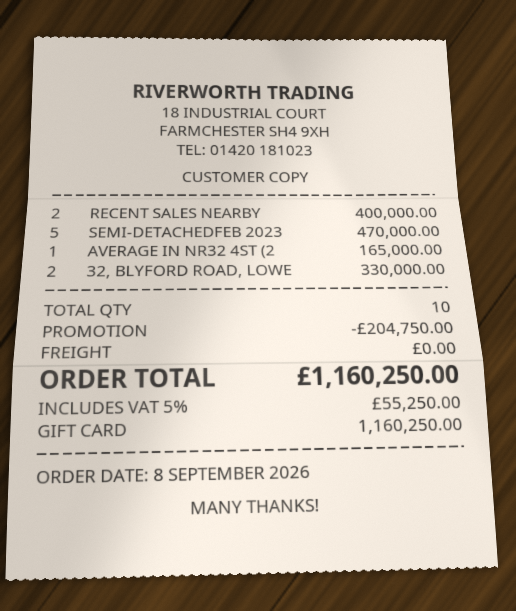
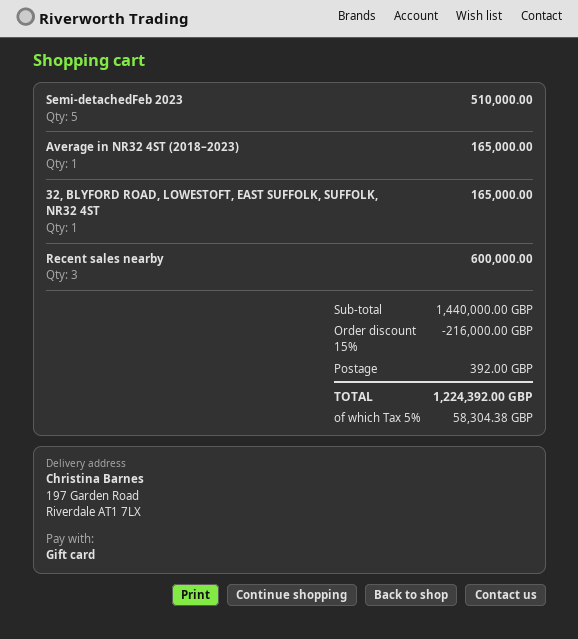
RECENT SALES NEARBY: 2 for 400000.00 -> 3 for 600000.00
SEMI-DETACHEDFEB 2023: 5 for 470000.00 -> 5 for 510000.00
32, BLYFORD ROAD, LOWE: 2 for 330000.00 -> 1 for 165000.00
discount: 204750.00 -> 216000.00
shipping: 0.00 -> 392.00
tax: 5% = 55250.00 -> 5% = 58304.38
total: 1160250.00 -> 1224392.00

